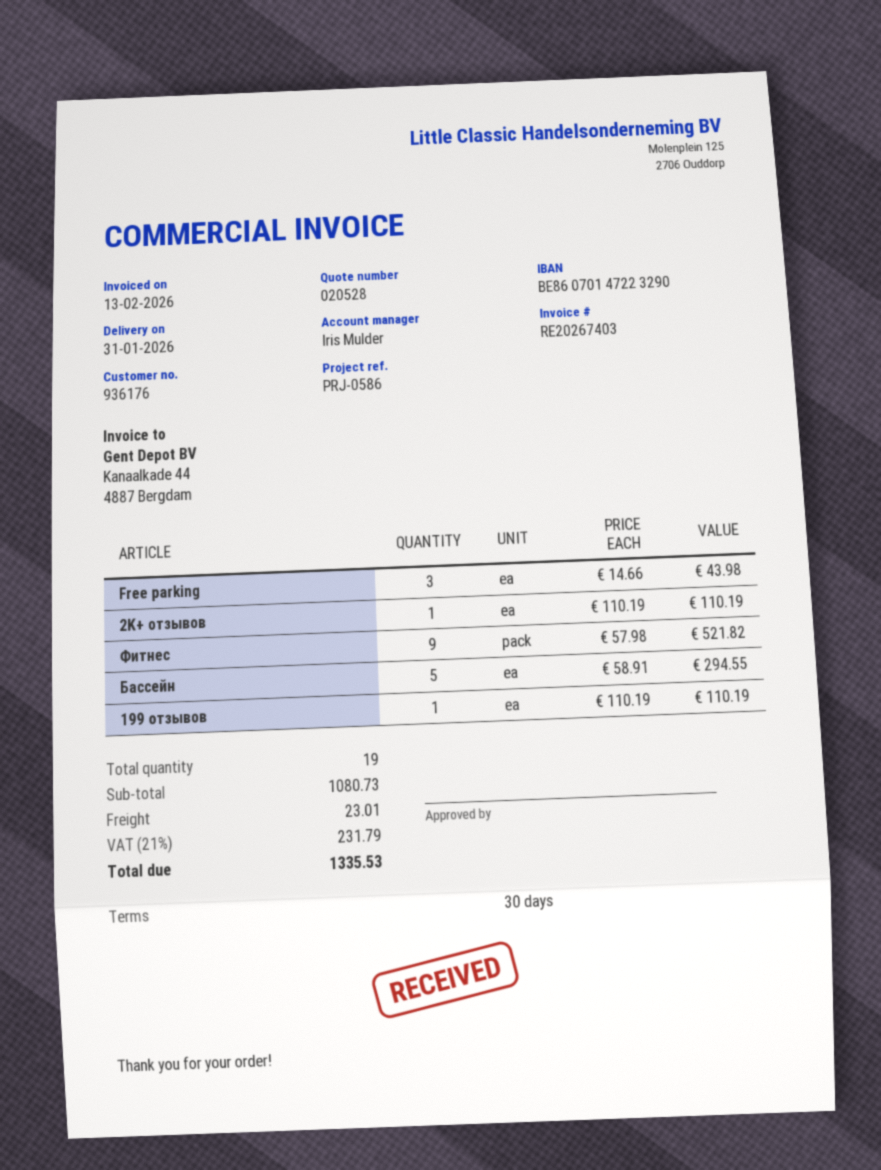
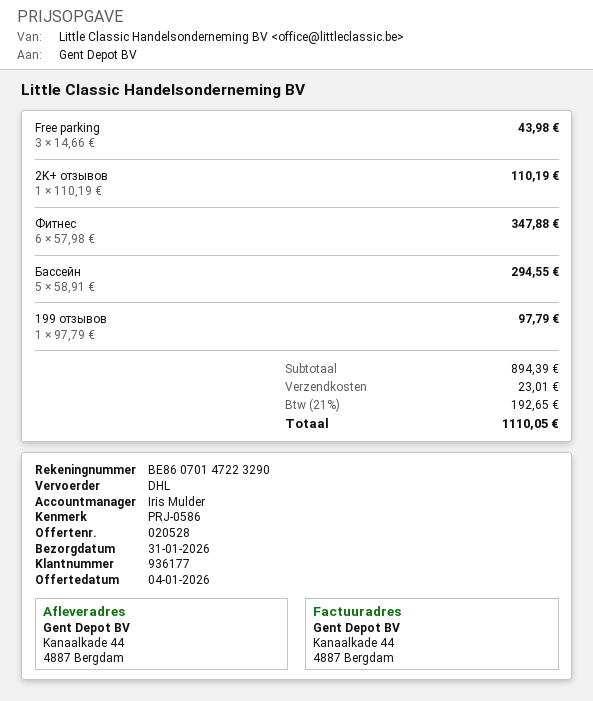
customer number: 936176 -> 936177
Фитнес: 9 x 57.98 = 521.82 -> 6 x 57.98 = 347.88
199 отзывов: 1 x 110.19 = 110.19 -> 1 x 97.79 = 97.79
subtotal: 1080.73 -> 894.39
tax: 21% = 231.79 -> 21% = 192.65
total: 1335.53 -> 1110.05

